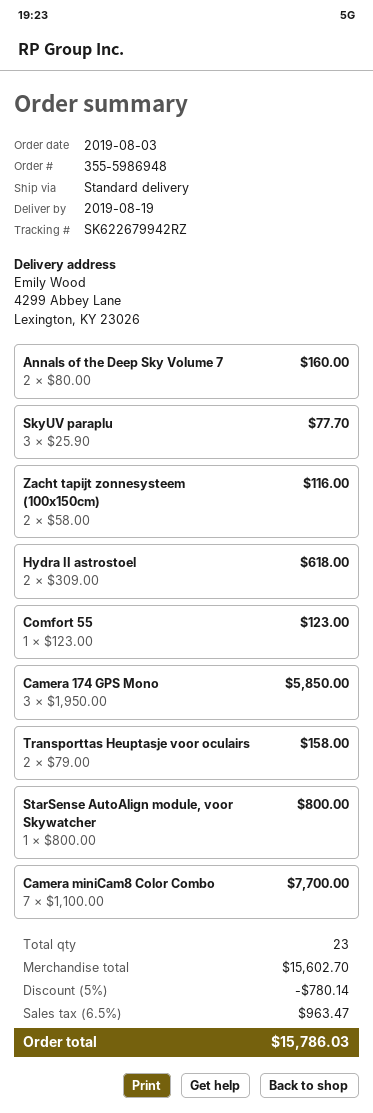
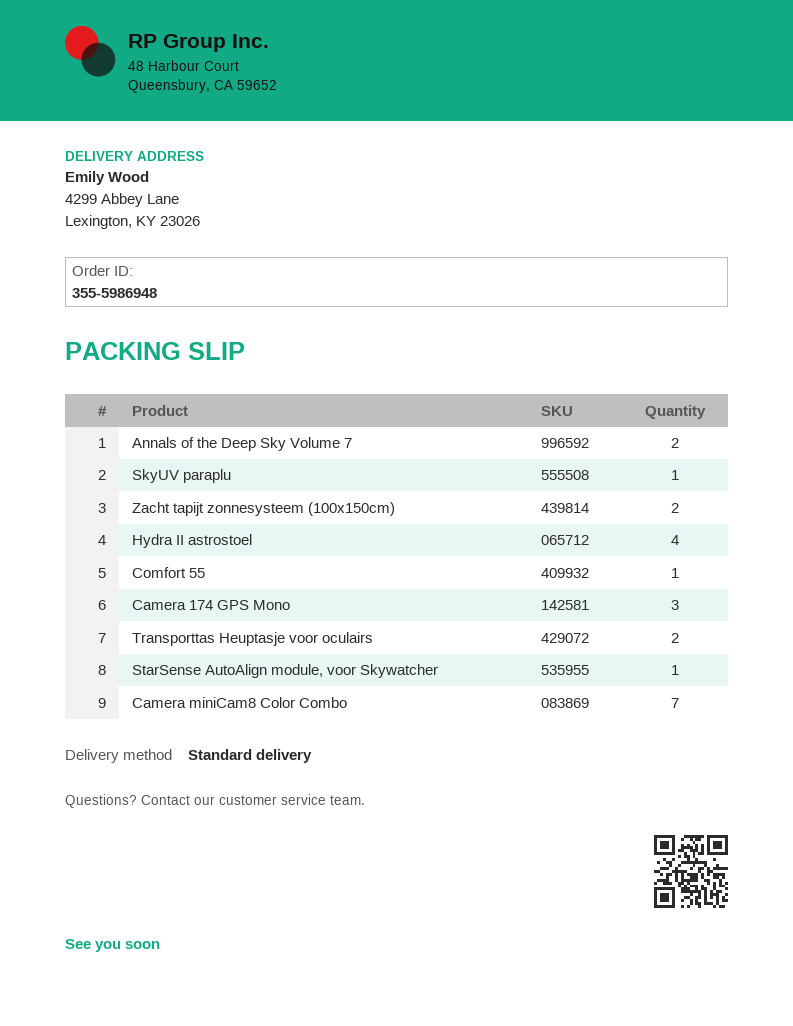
SkyUV paraplu: 3 -> 1
Hydra II astrostoel: 2 -> 4

